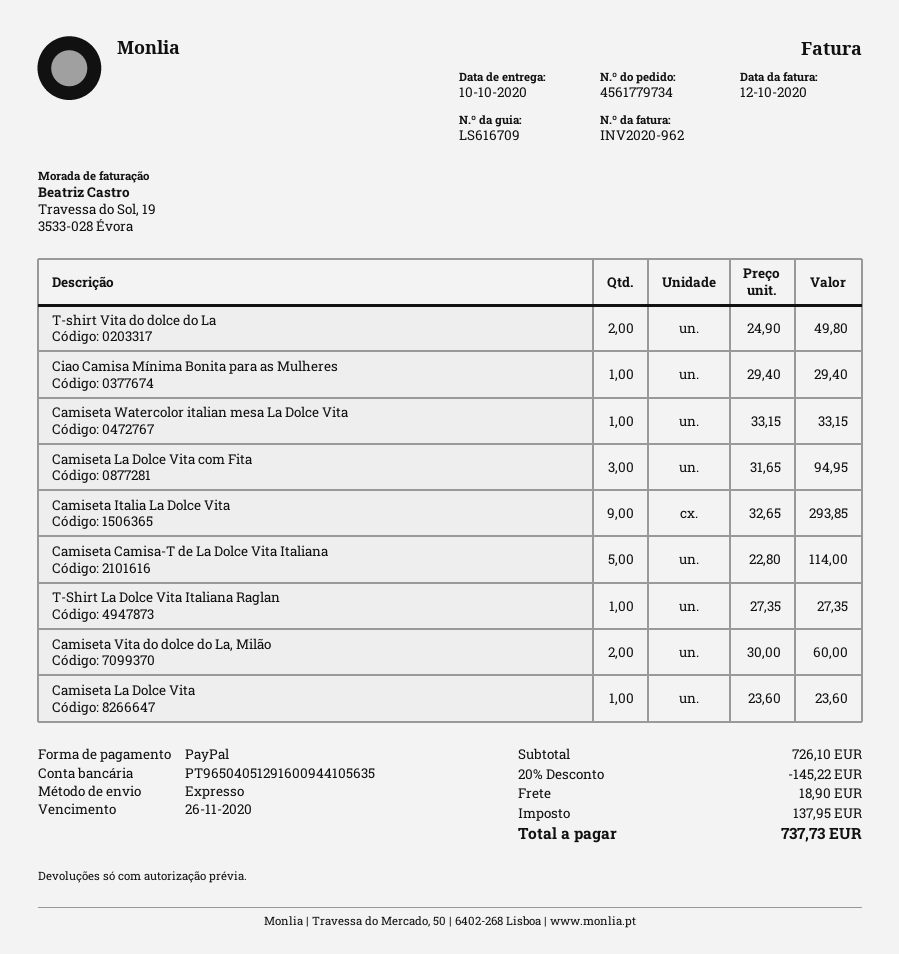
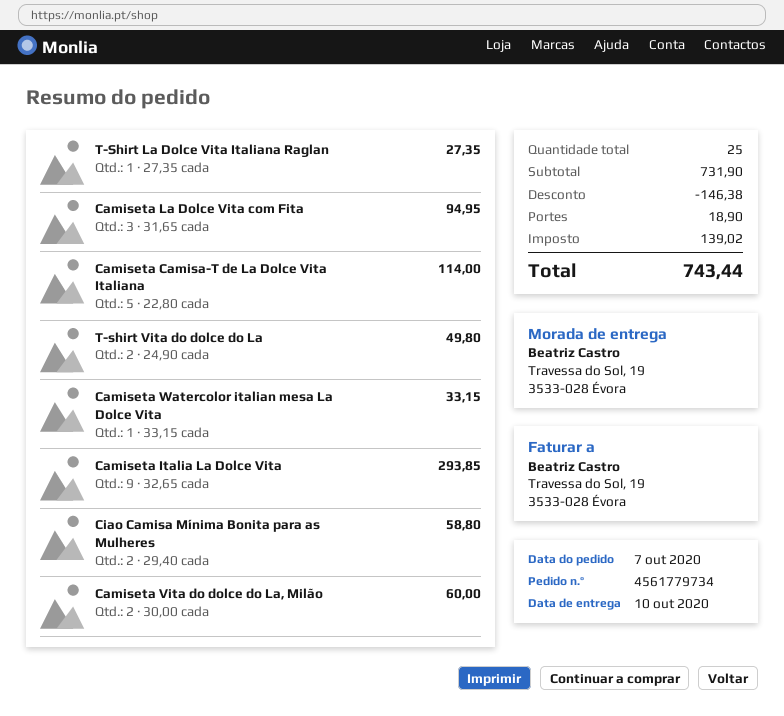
Ciao Camisa Mínima Bonita para as Mulheres: 1 x 29.40 = 29.40 -> 2 x 29.40 = 58.80
Camiseta La Dolce Vita: 1 x 23.60 = 23.60 -> none
subtotal: 726.10 -> 731.90
discount: 145.22 -> 146.38
tax: 137.95 -> 139.02
total: 737.73 -> 743.44

